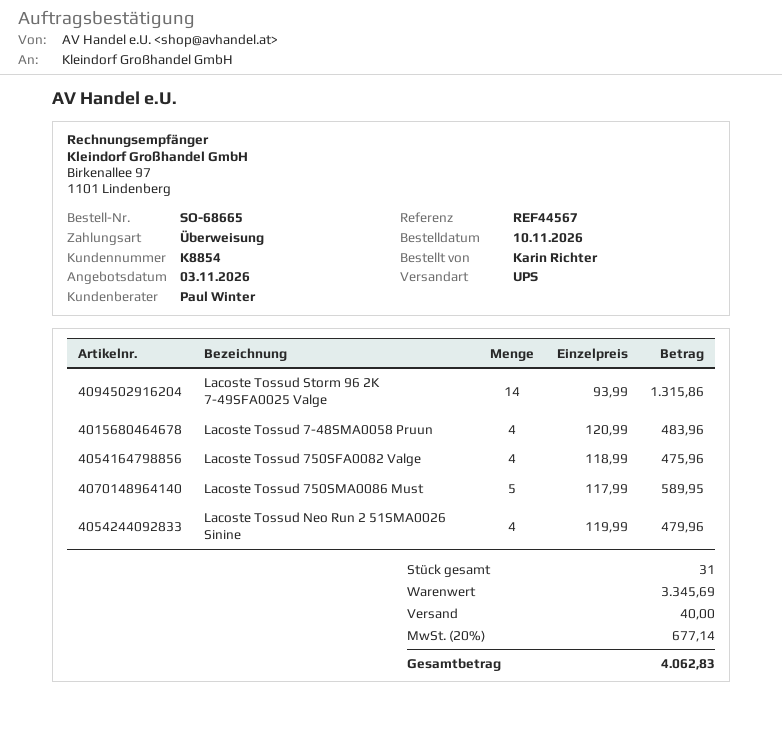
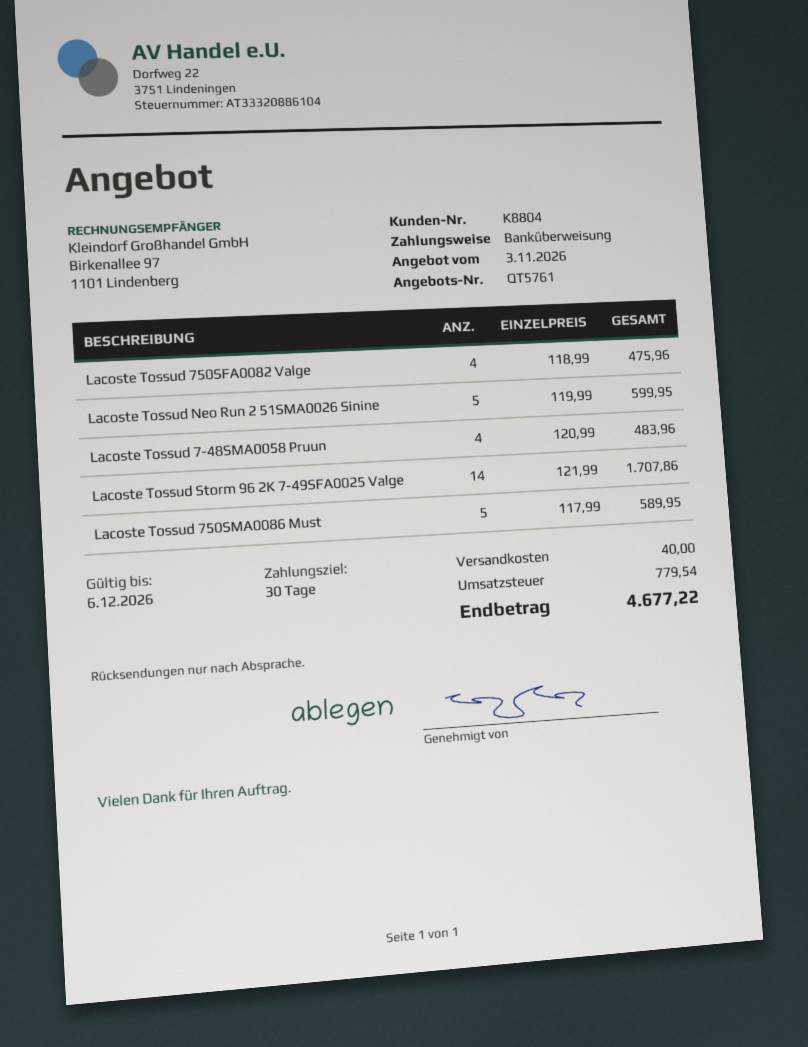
customer number: K8854 -> K8804
Lacoste Tossud Storm 96 2K 7-49SFA0025 Valge: 14 x 93.99 = 1315.86 -> 14 x 121.99 = 1707.86
Lacoste Tossud Neo Run 2 51SMA0026 Sinine: 4 x 119.99 = 479.96 -> 5 x 119.99 = 599.95
tax: 677.14 -> 779.54
total: 4062.83 -> 4677.22

